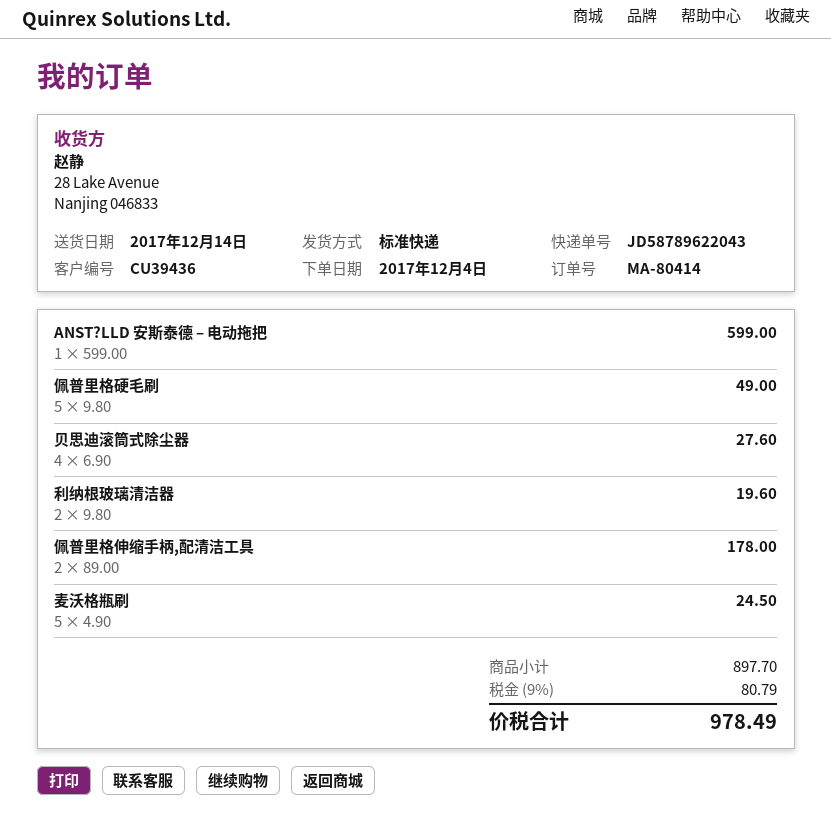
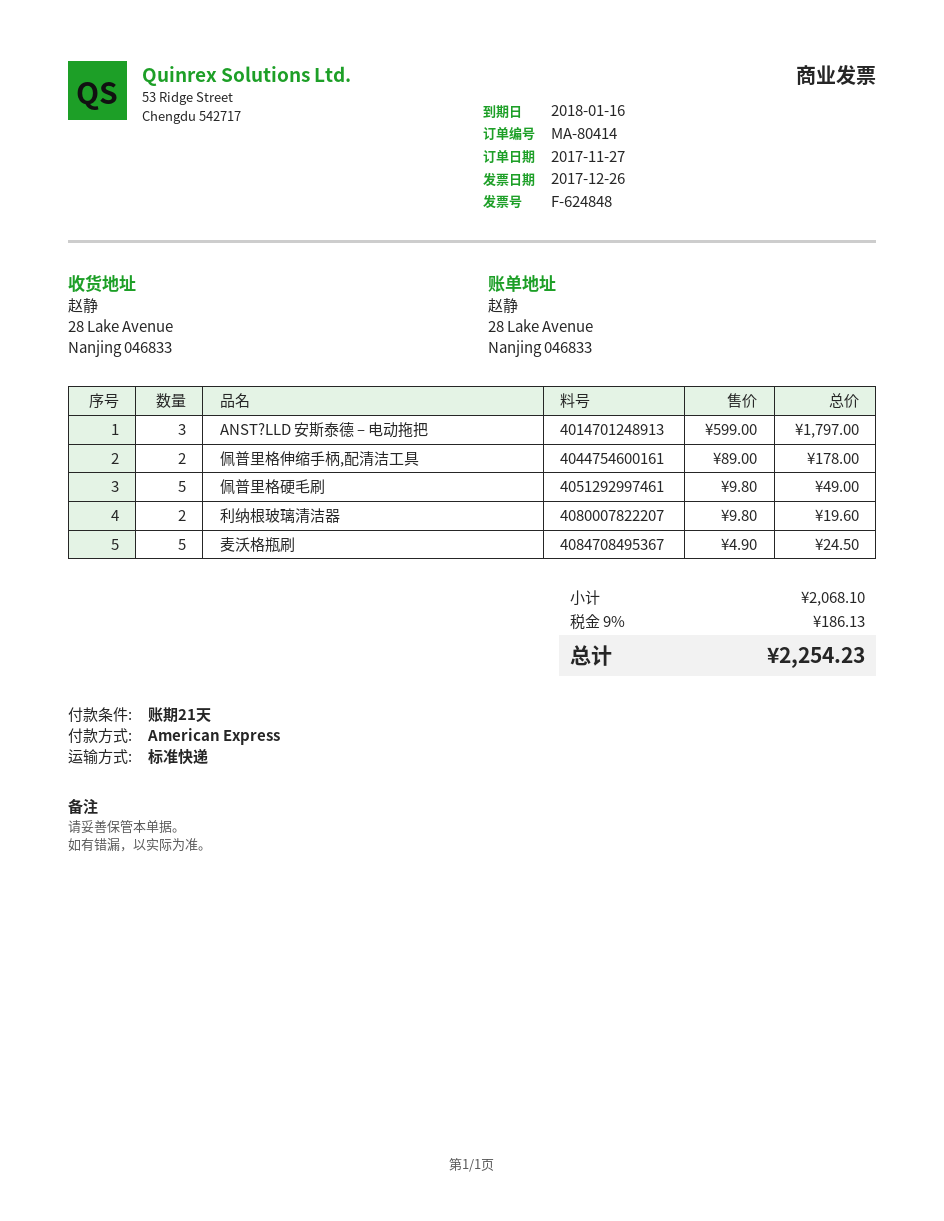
order date: 2017-12-04 -> 2017-11-27
ANST?LLD 安斯泰德 – 电动拖把: 1 x 599.00 = 599.00 -> 3 x 599.00 = 1797.00
贝思迪滚筒式除尘器: 4 x 6.90 = 27.60 -> none
subtotal: 897.70 -> 2068.10
tax: 9% = 80.79 -> 9% = 186.13
total: 978.49 -> 2254.23

